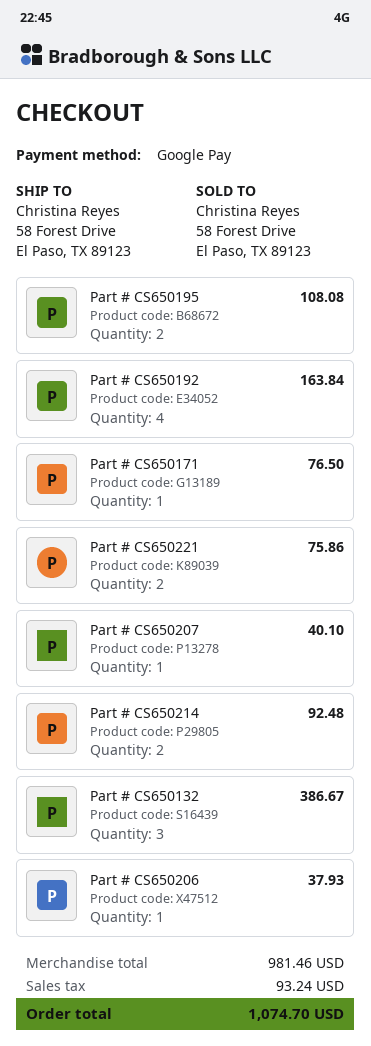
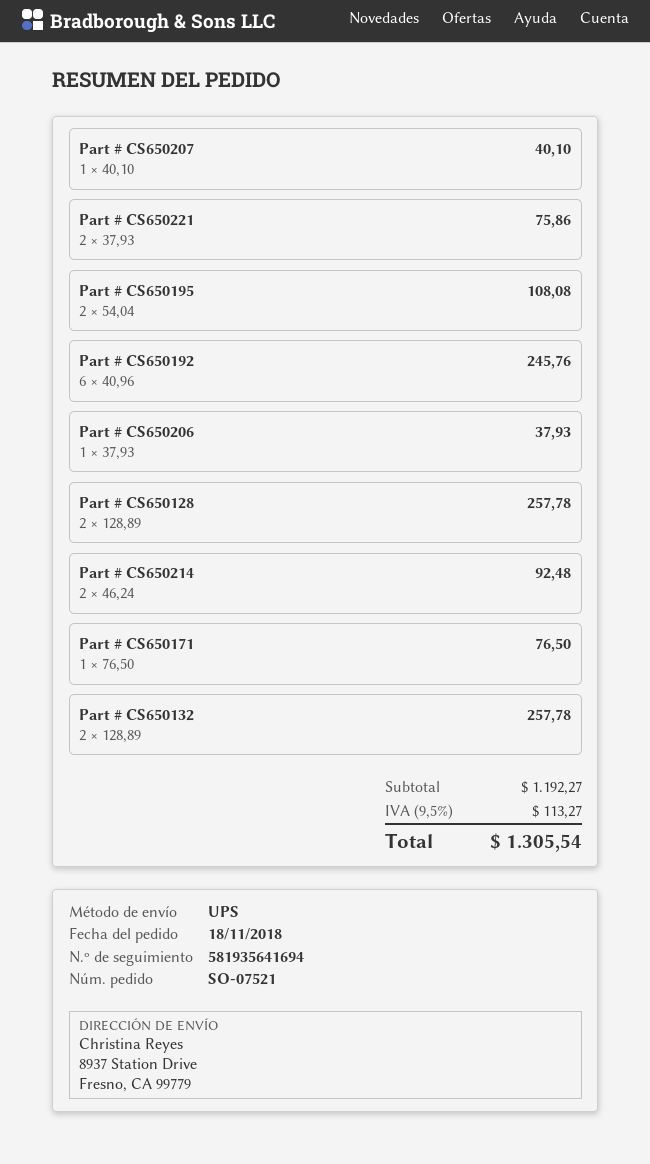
ship to: 58 Forest Drive, El Paso, TX 89123 -> 8937 Station Drive, Fresno, CA 99779
Part # CS650192: 4 for 163.84 -> 6 for 245.76
Part # CS650132: 3 for 386.67 -> 2 for 257.78
Part # CS650128: none -> 2 for 257.78
subtotal: 981.46 -> 1192.27
tax: 93.24 -> 113.27
total: 1074.70 -> 1305.54

